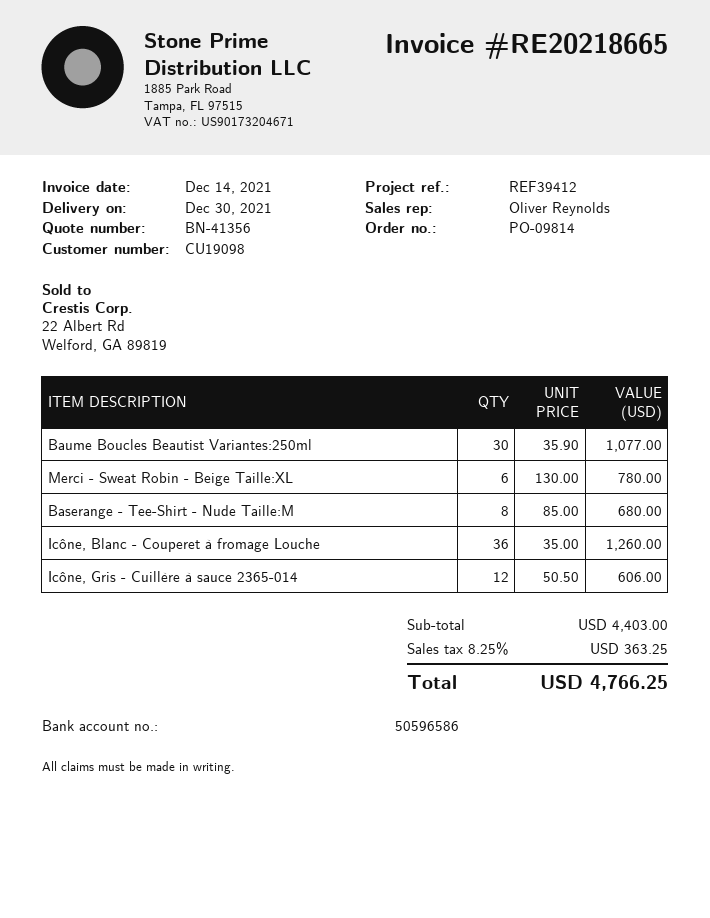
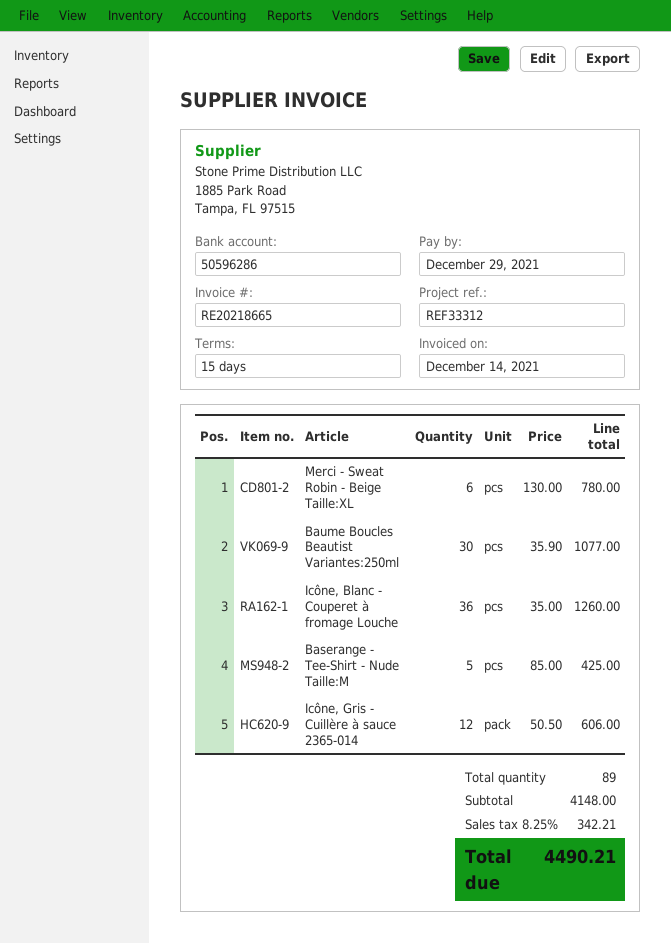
reference: REF39412 -> REF33312
bank account: 50596586 -> 50596286
Baserange - Tee-Shirt - Nude Taille:M: 8 x 85.00 = 680.00 -> 5 x 85.00 = 425.00
subtotal: 4403.00 -> 4148.00
tax: 8.25% = 363.25 -> 8.25% = 342.21
total: 4766.25 -> 4490.21

